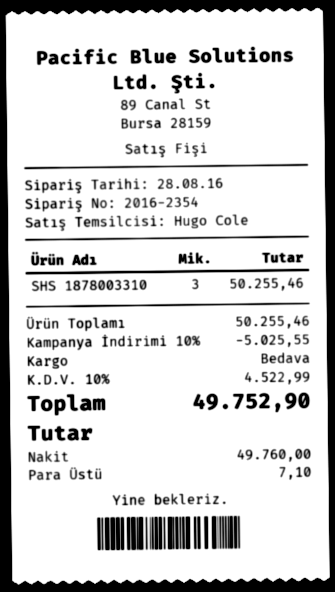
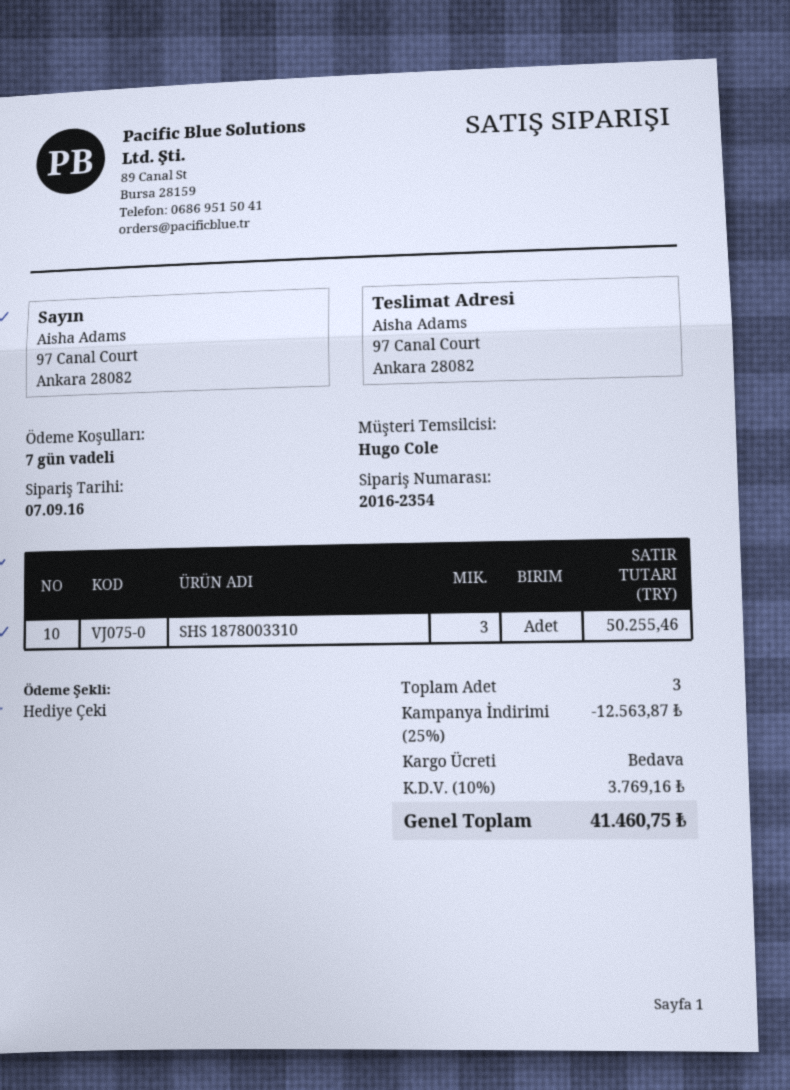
order date: 2016-08-28 -> 2016-09-07
payment method: cash -> gift card
discount: 10% = 5025.55 -> 25% = 12563.87
tax: 10% = 4522.99 -> 10% = 3769.16
total: 49752.90 -> 41460.75

